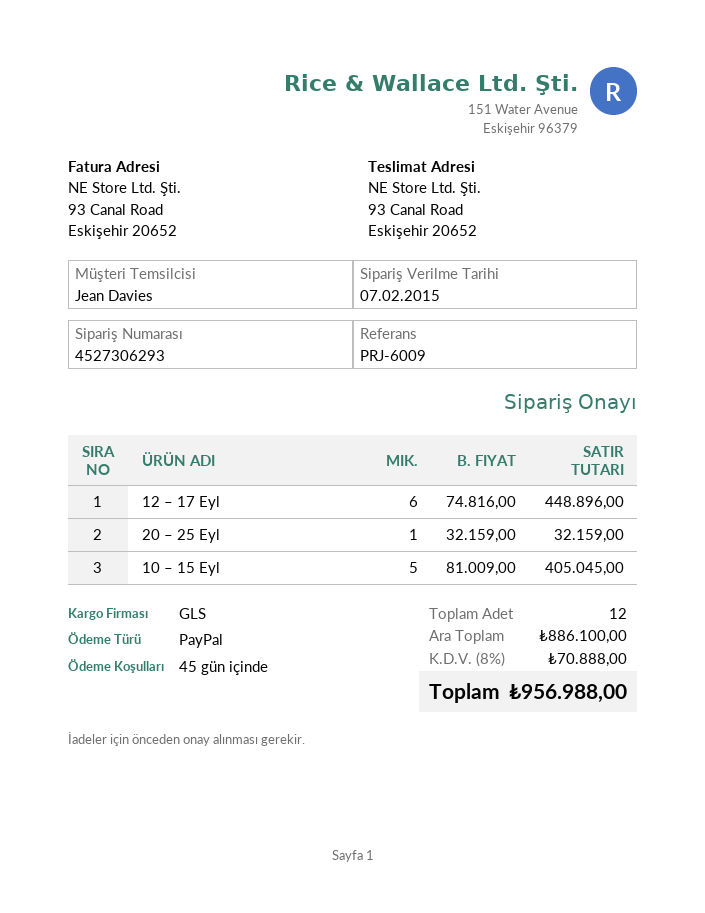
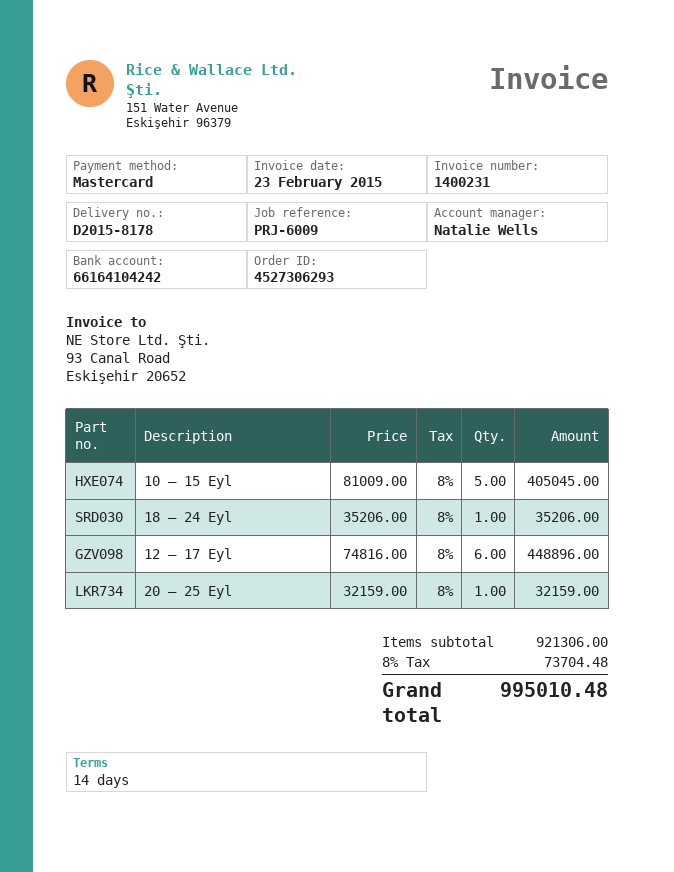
payment terms: 45 days -> 14 days
sales rep: Jean Davies -> Natalie Wells
payment method: PayPal -> Mastercard
18 – 24 Eyl: none -> 1 x 35206.00 = 35206.00
subtotal: 886100.00 -> 921306.00
tax: 8% = 70888.00 -> 8% = 73704.48
total: 956988.00 -> 995010.48

